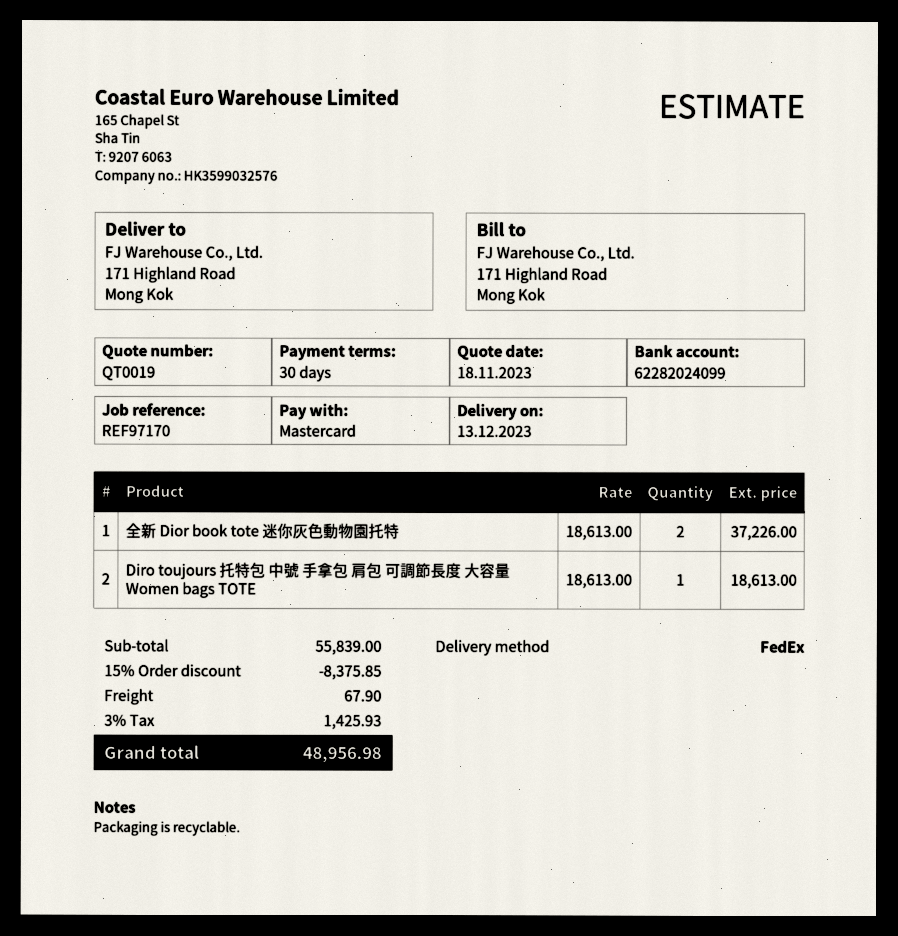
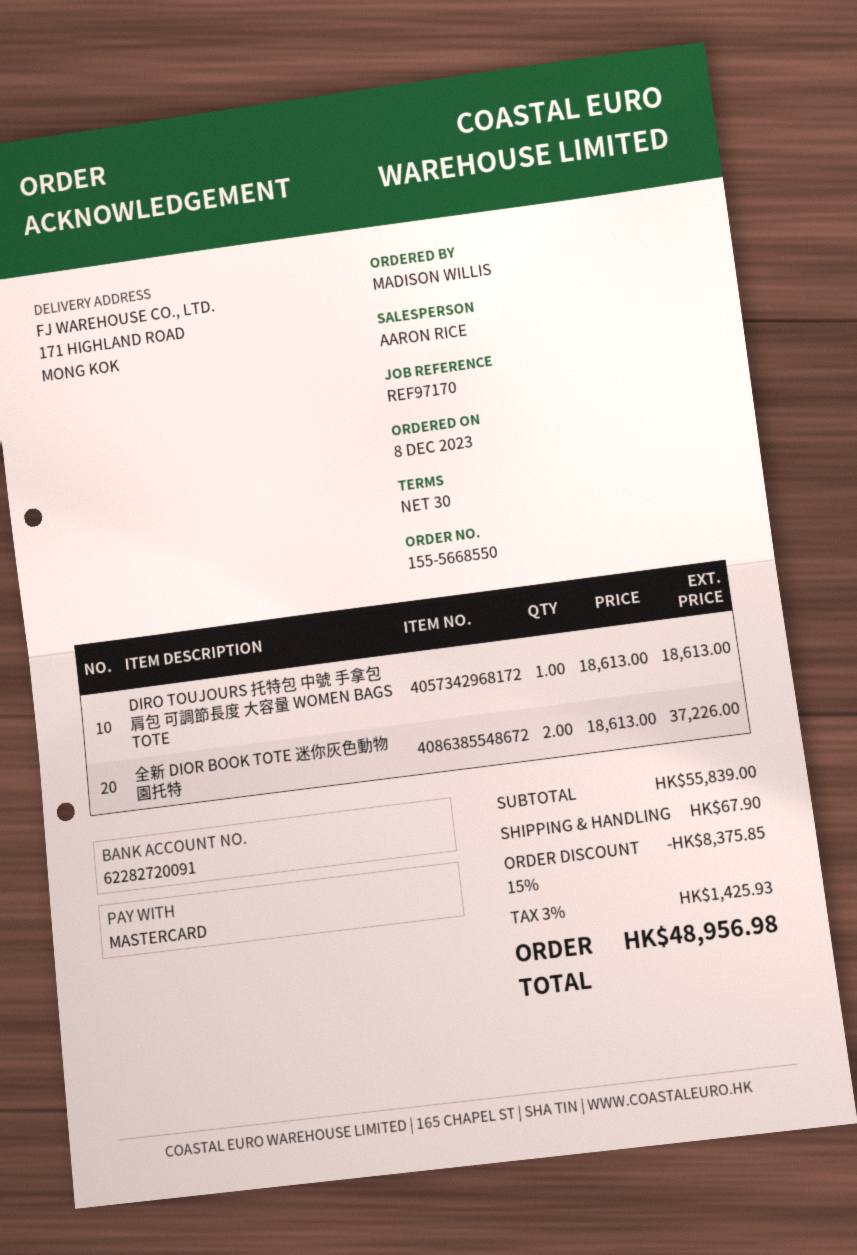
bank account: 62282024099 -> 62282720091

